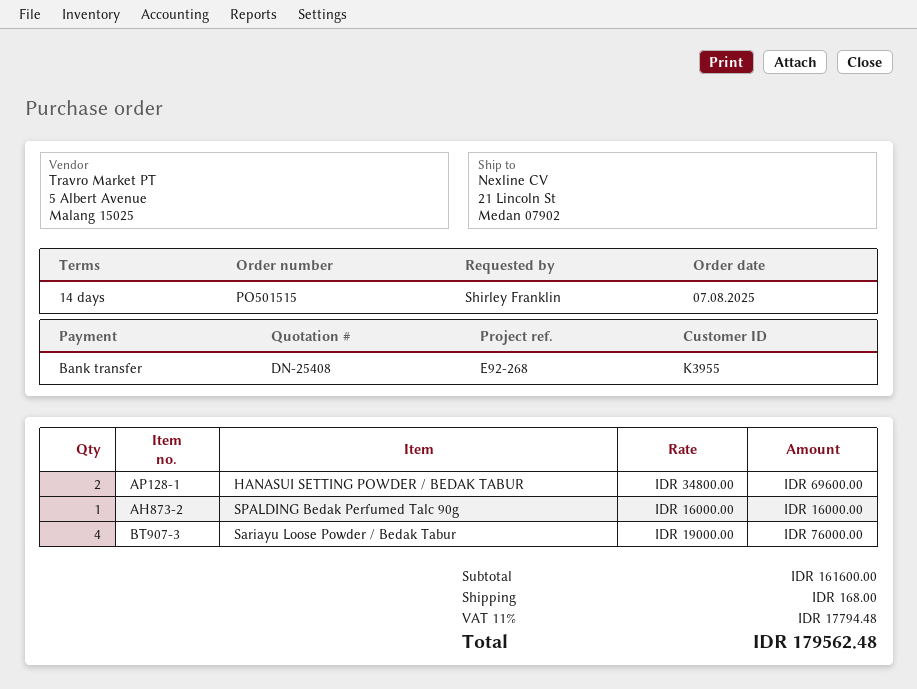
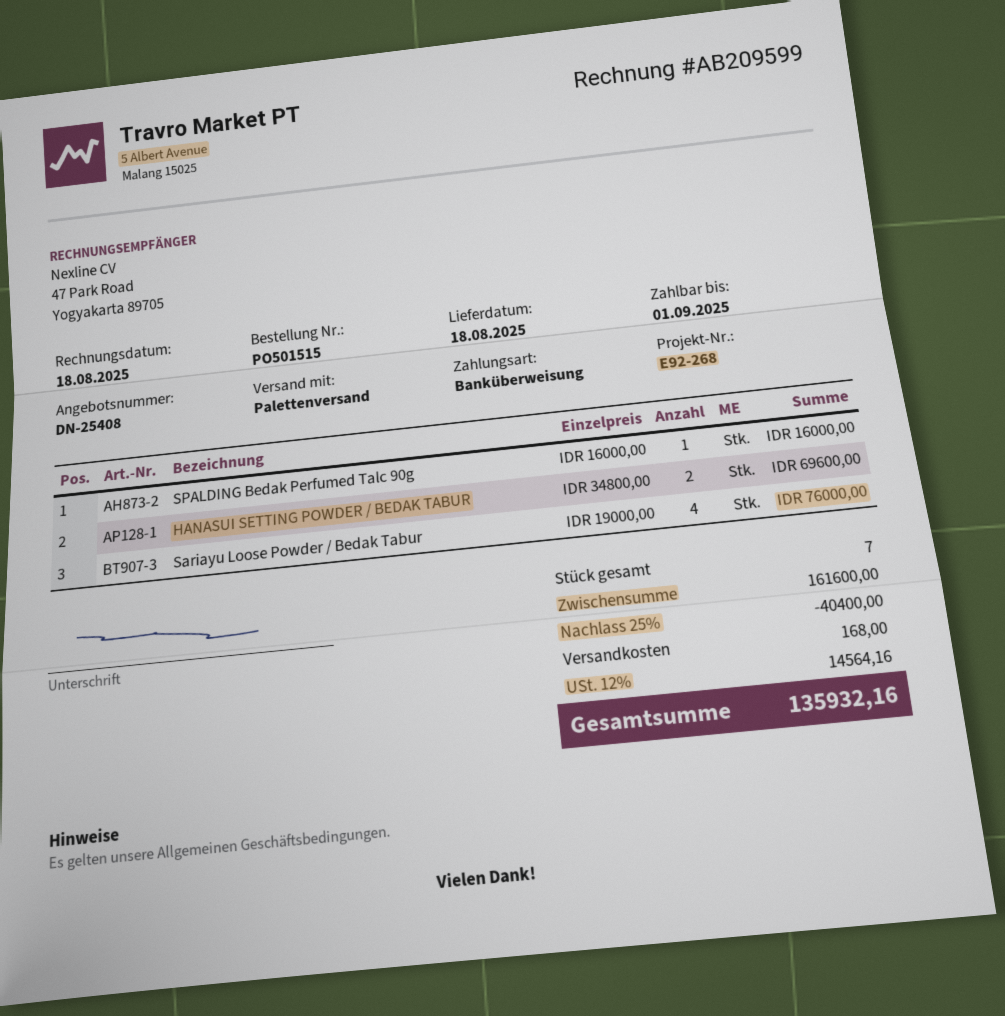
discount: none -> 25% = 40400.00
tax: 11% = 17794.48 -> 12% = 14564.16
total: 179562.48 -> 135932.16

